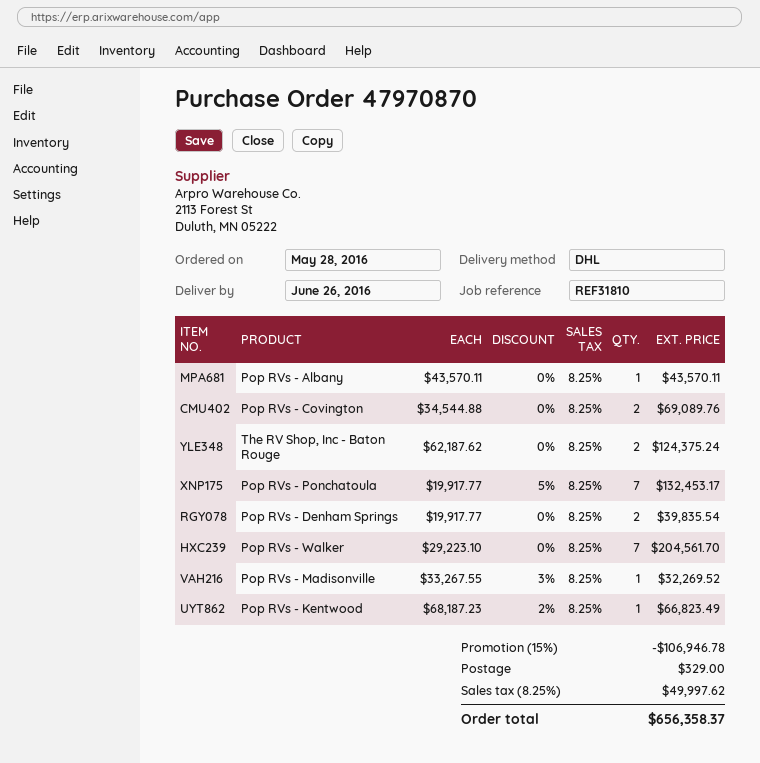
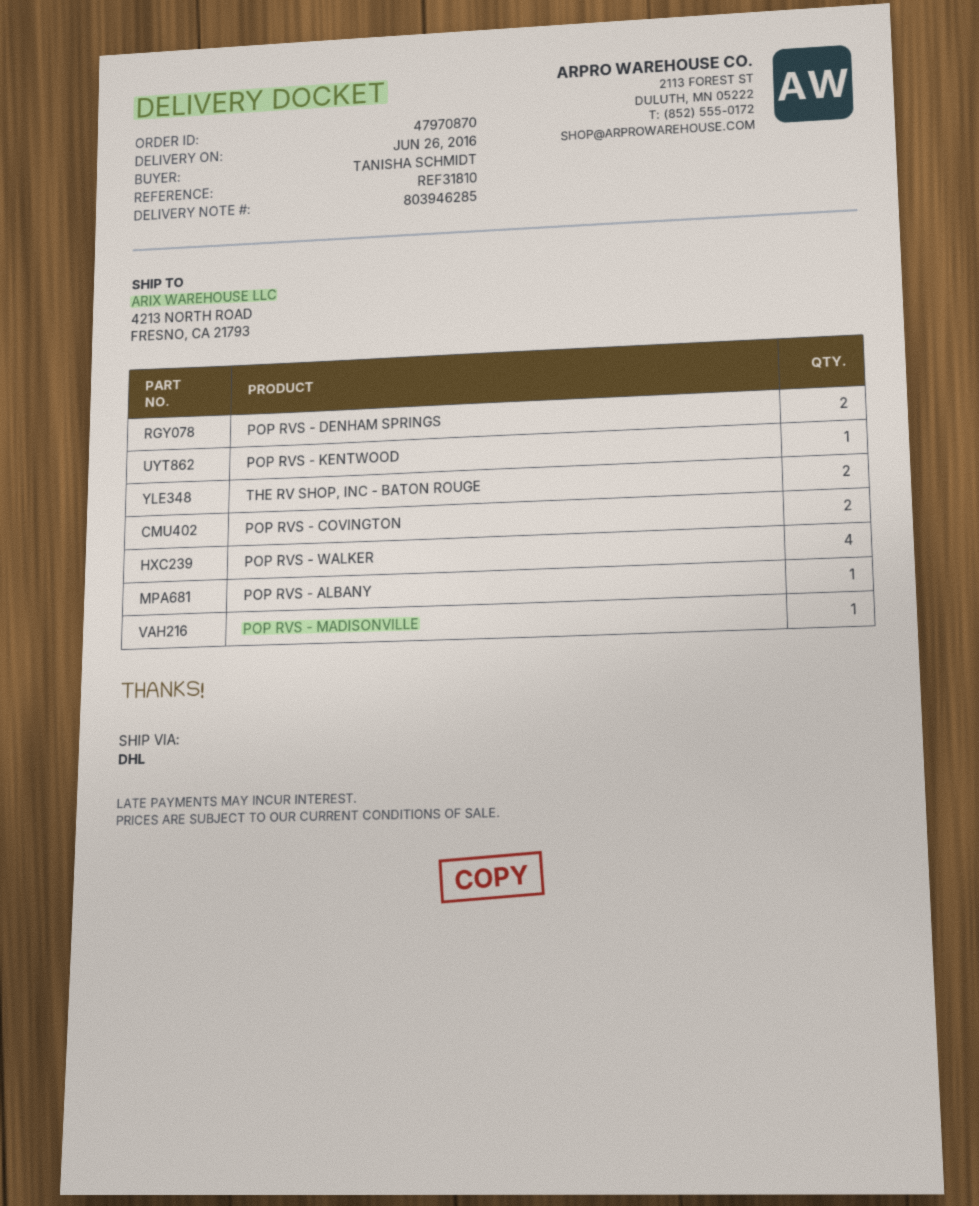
Pop RVs - Ponchatoula: 7 -> none
Pop RVs - Walker: 7 -> 4

